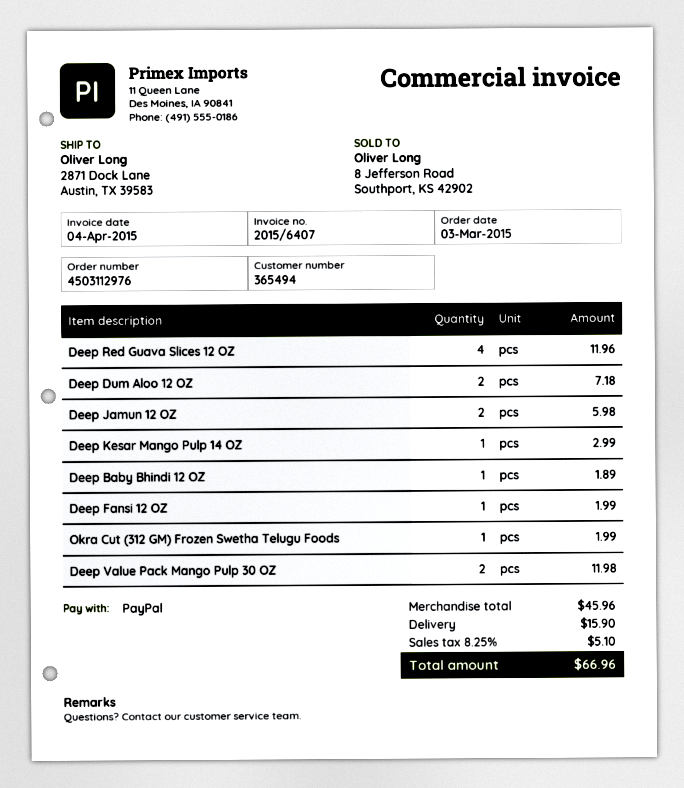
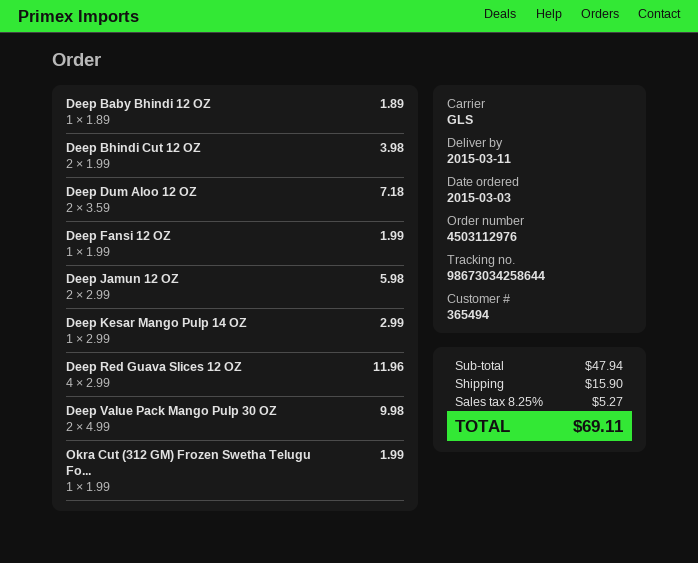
Deep Value Pack Mango Pulp 30 OZ: 2 for 11.98 -> 2 for 9.98
Deep Bhindi Cut 12 OZ: none -> 2 for 3.98
subtotal: 45.96 -> 47.94
tax: 8.25% = 5.10 -> 8.25% = 5.27
total: 66.96 -> 69.11

